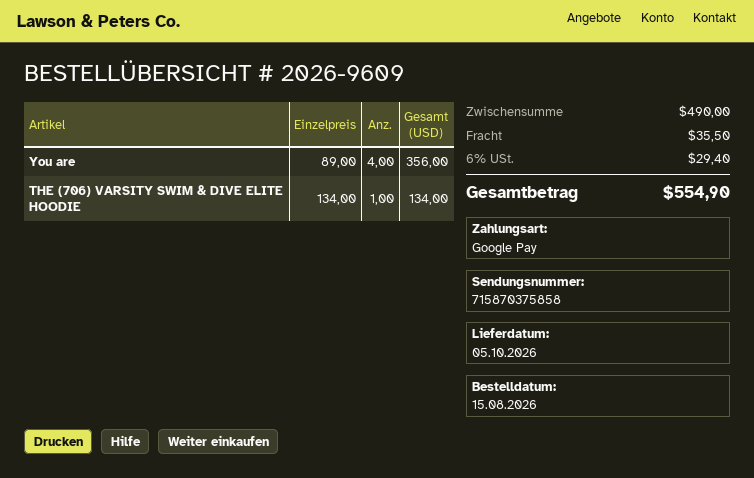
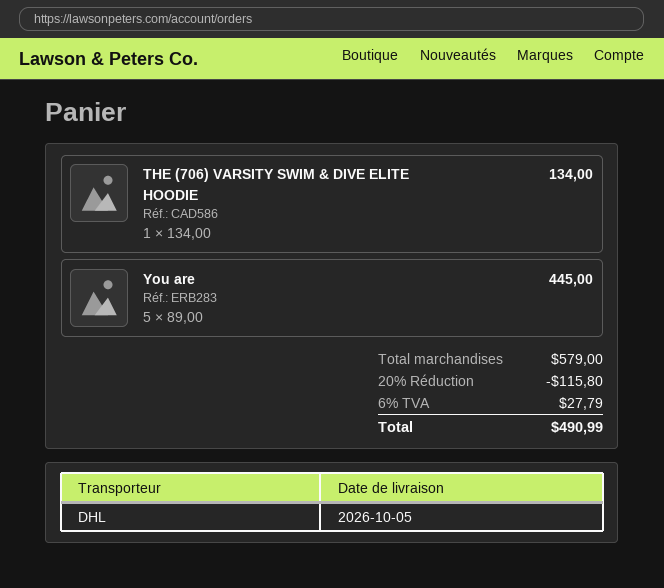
You are: 4 x 89.00 = 356.00 -> 5 x 89.00 = 445.00
subtotal: 490.00 -> 579.00
discount: none -> 20% = 115.80
shipping: 35.50 -> none
tax: 6% = 29.40 -> 6% = 27.79
total: 554.90 -> 490.99

